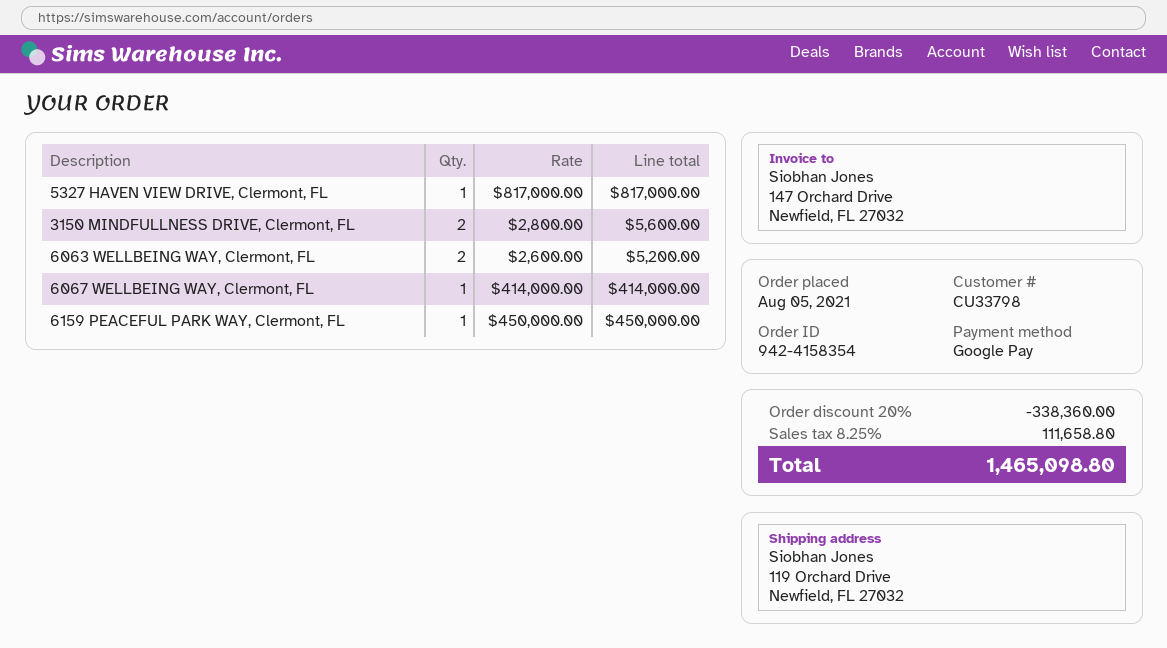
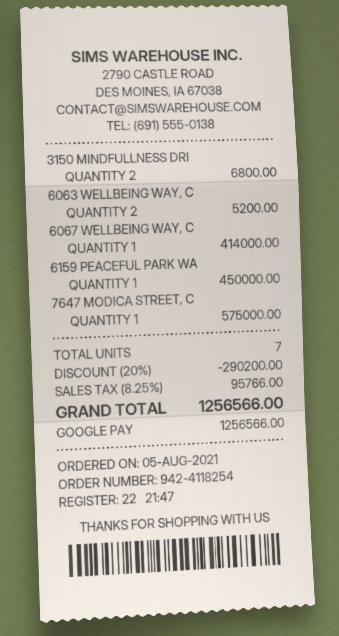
order number: 942-4158354 -> 942-4118254
5327 HAVEN VIEW DRIVE, Clermont, FL: 1 for 817000.00 -> none
3150 MINDFULLNESS DRIVE, Clermont, FL: 2 for 5600.00 -> 2 for 6800.00
7647 MODICA STREET, C: none -> 1 for 575000.00
discount: 20% = 338360.00 -> 20% = 290200.00
tax: 8.25% = 111658.80 -> 8.25% = 95766.00
total: 1465098.80 -> 1256566.00

